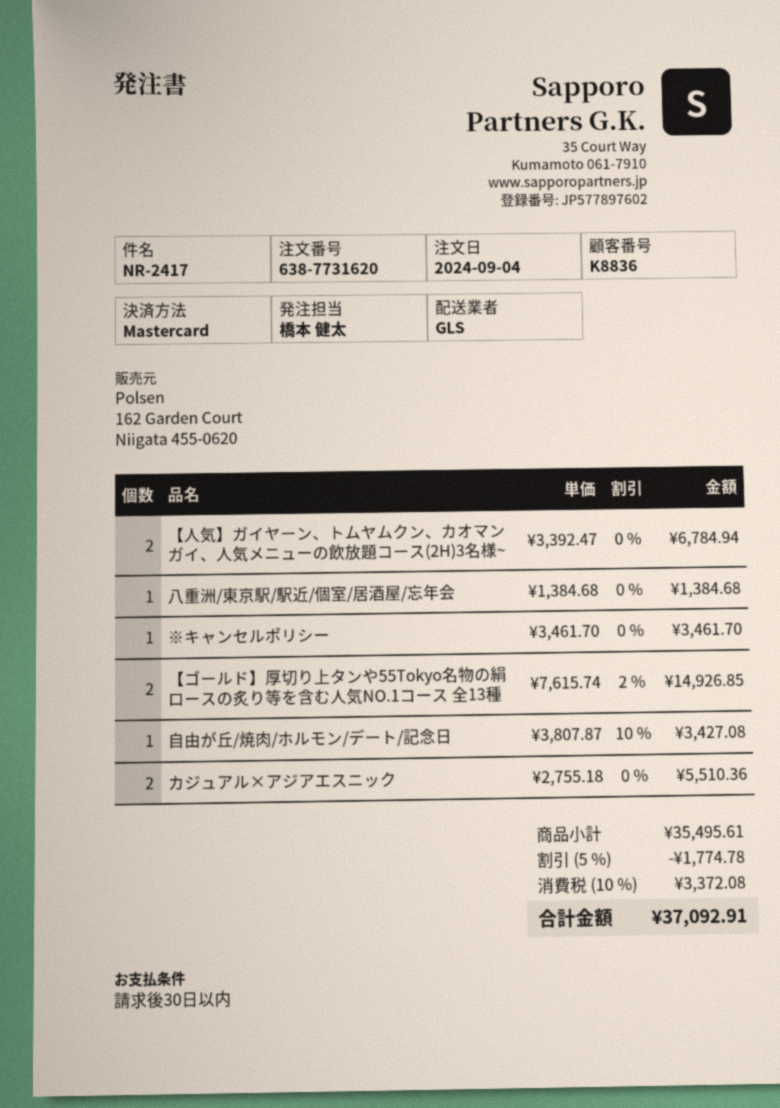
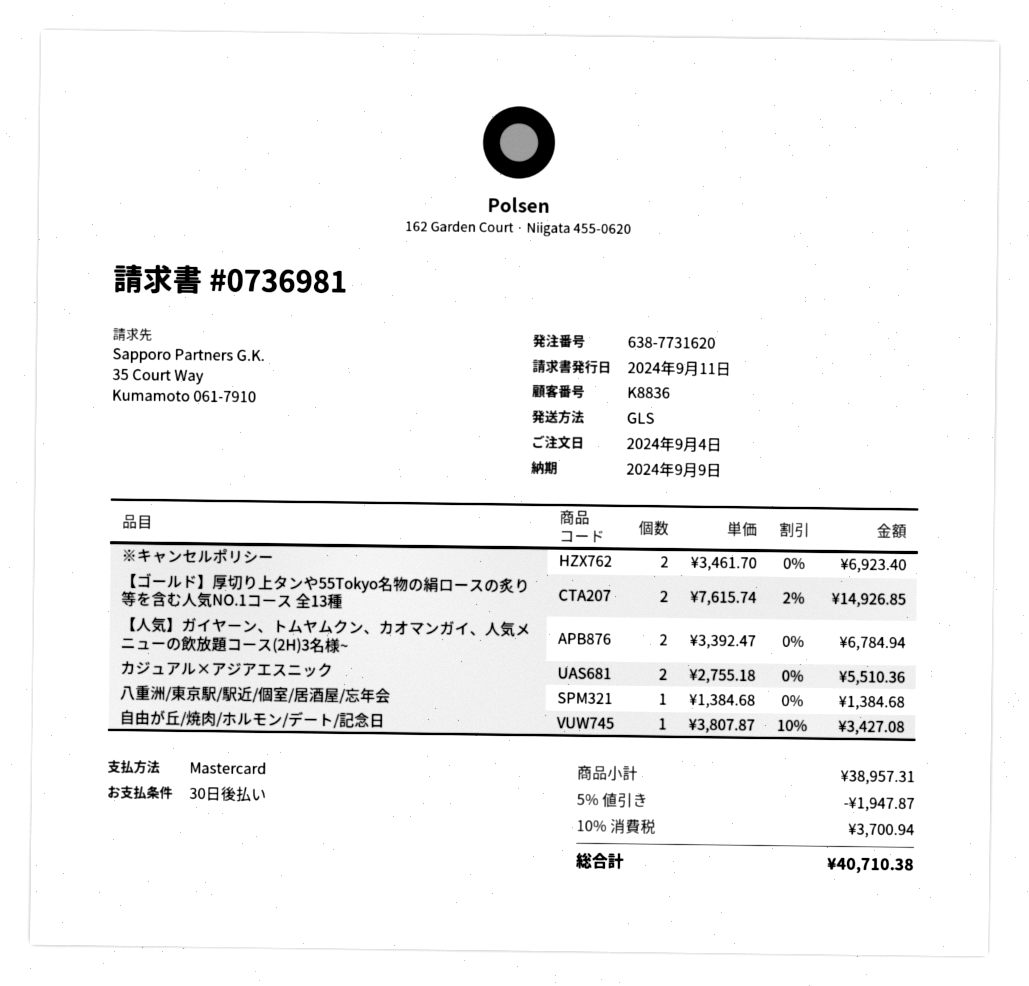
※キャンセルポリシー: 1 x 3461.70 = 3461.70 -> 2 x 3461.70 = 6923.40
subtotal: 35495.61 -> 38957.31
discount: 5% = 1774.78 -> 5% = 1947.87
tax: 10% = 3372.08 -> 10% = 3700.94
total: 37092.91 -> 40710.38

